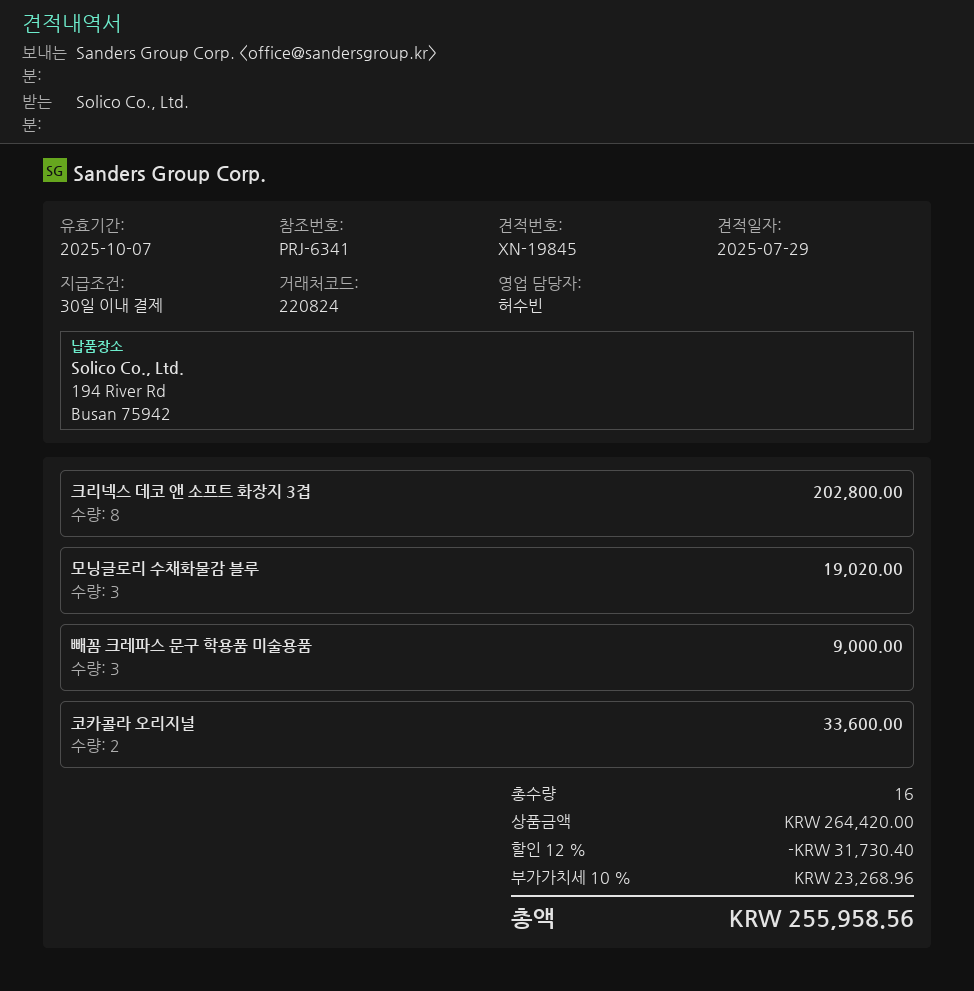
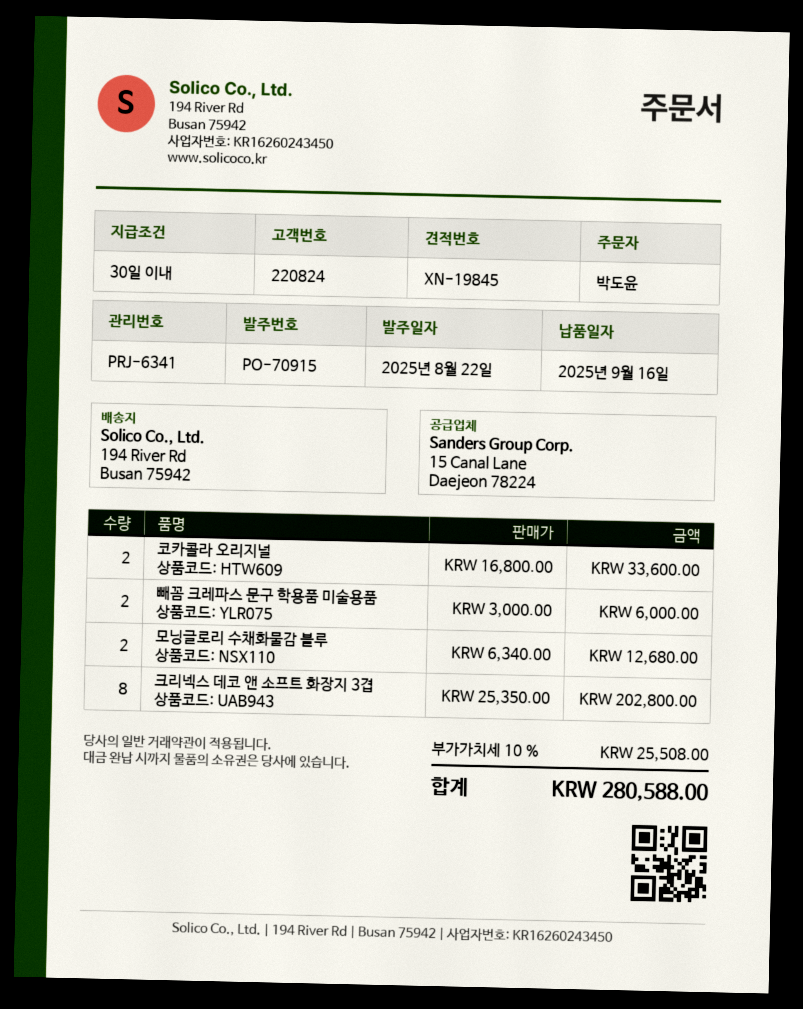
모닝글로리 수채화물감 블루: 3 for 19020.00 -> 2 for 12680.00
빼꼼 크레파스 문구 학용품 미술용품: 3 for 9000.00 -> 2 for 6000.00
discount: 12% = 31730.40 -> none
tax: 10% = 23268.96 -> 10% = 25508.00
total: 255958.56 -> 280588.00

